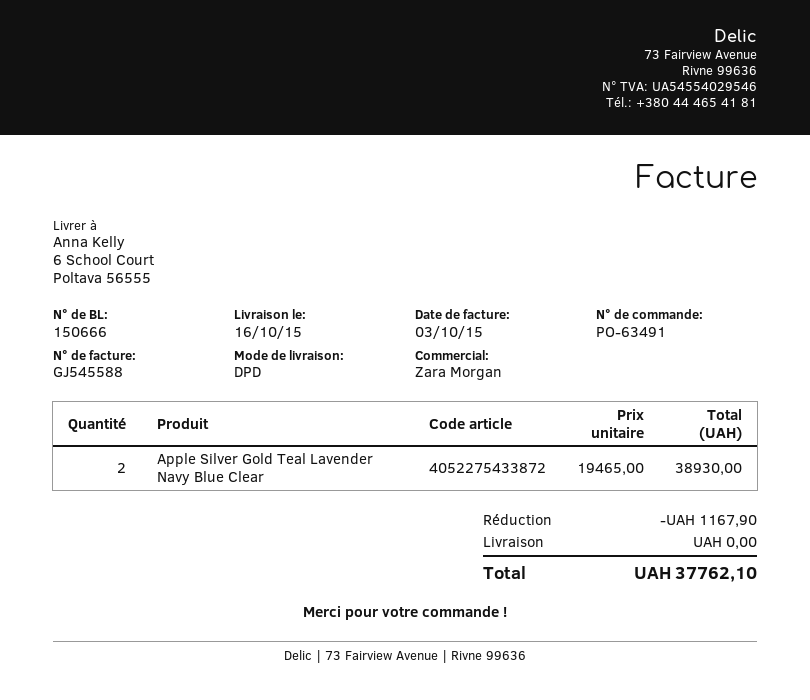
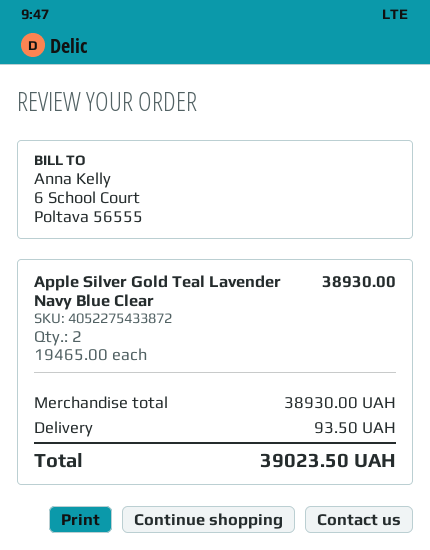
discount: 1167.90 -> none
shipping: 0.00 -> 93.50
total: 37762.10 -> 39023.50

